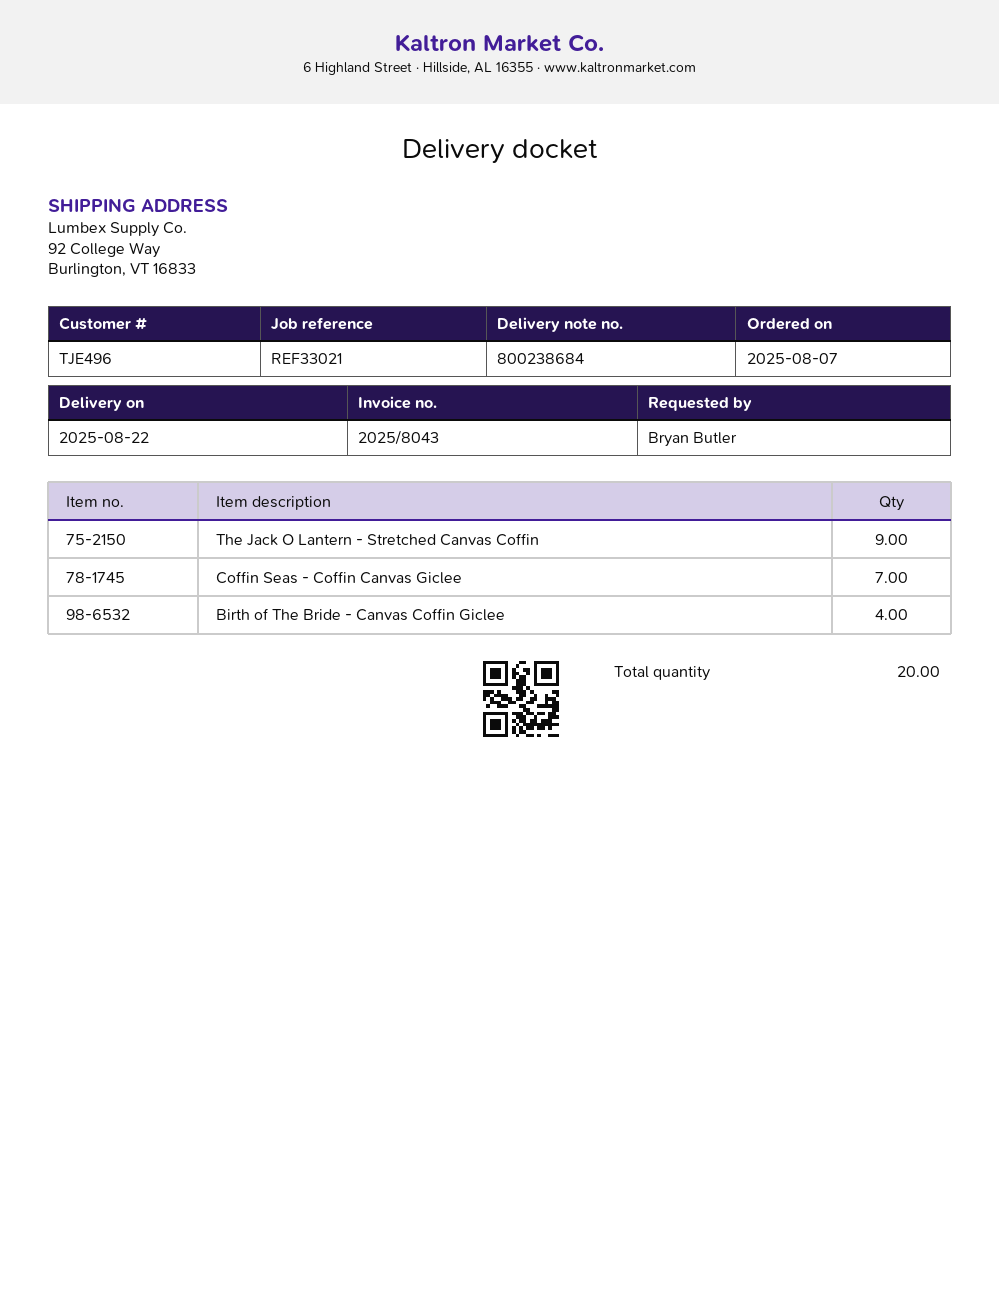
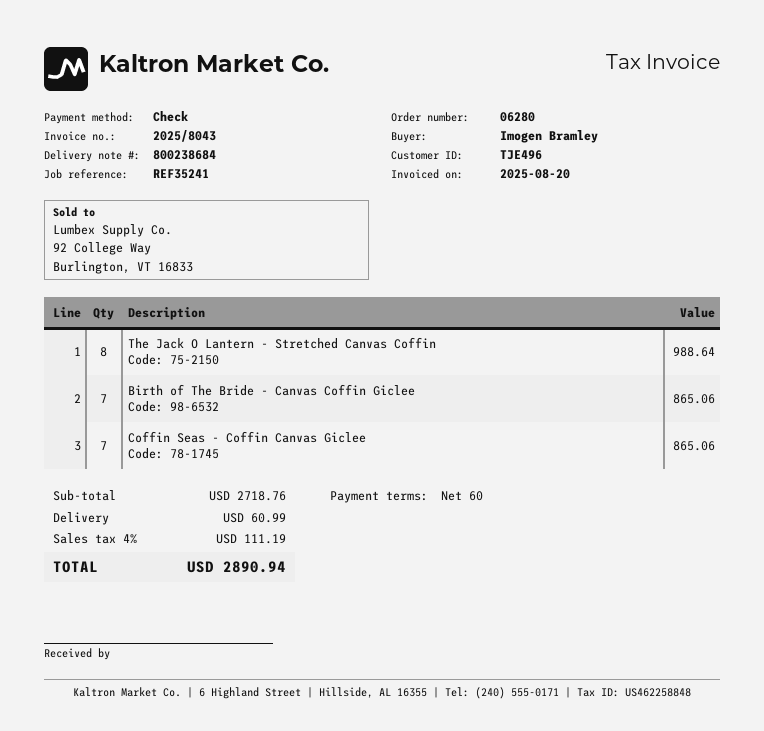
reference: REF33021 -> REF35241
ordered by: Bryan Butler -> Imogen Bramley
The Jack O Lantern - Stretched Canvas Coffin: 9 -> 8
Birth of The Bride - Canvas Coffin Giclee: 4 -> 7

